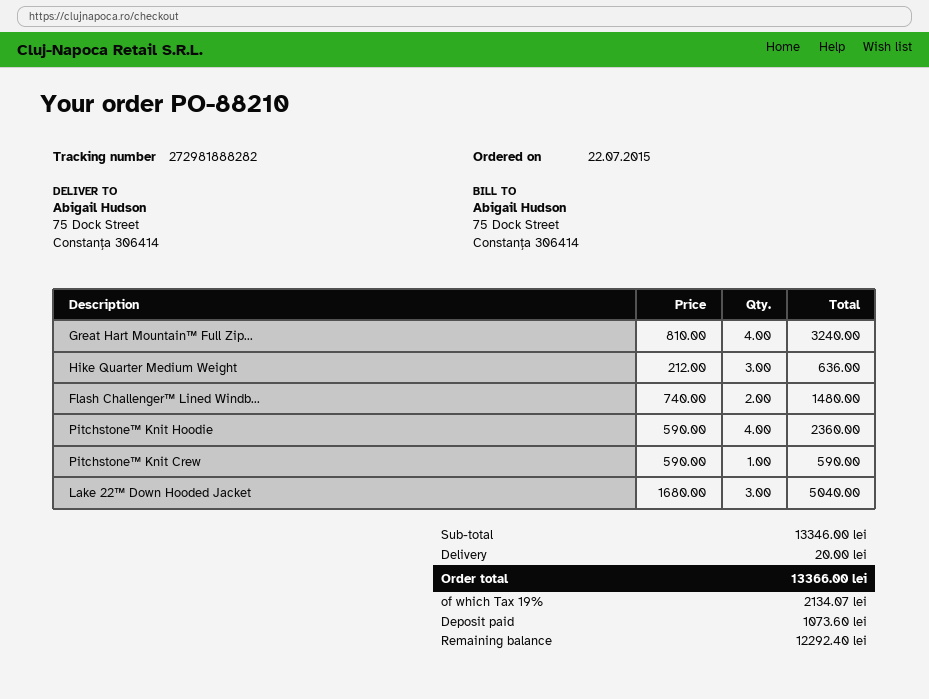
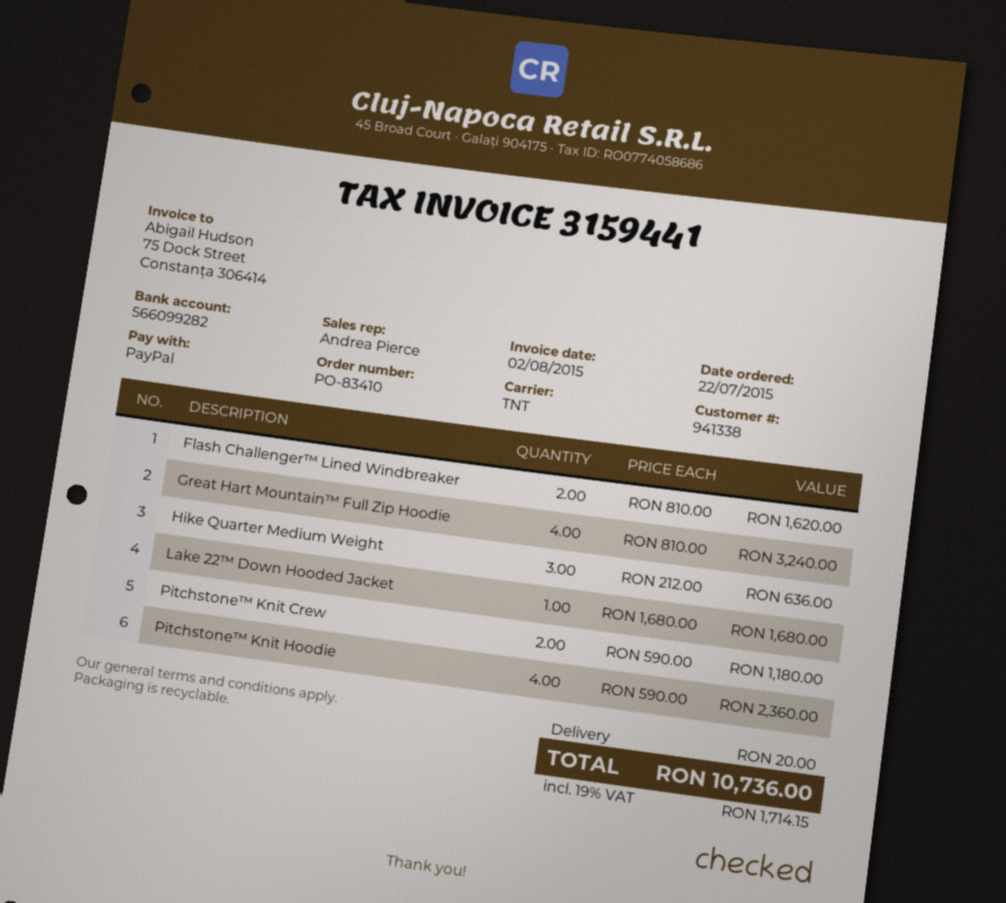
order number: PO-88210 -> PO-83410
Flash Challenger™ Lined Windb...: 2 x 740.00 = 1480.00 -> 2 x 810.00 = 1620.00
Pitchstone™ Knit Crew: 1 x 590.00 = 590.00 -> 2 x 590.00 = 1180.00
Lake 22™ Down Hooded Jacket: 3 x 1680.00 = 5040.00 -> 1 x 1680.00 = 1680.00
tax: 19% = 2134.07 -> 19% = 1714.15
total: 13366.00 -> 10736.00

